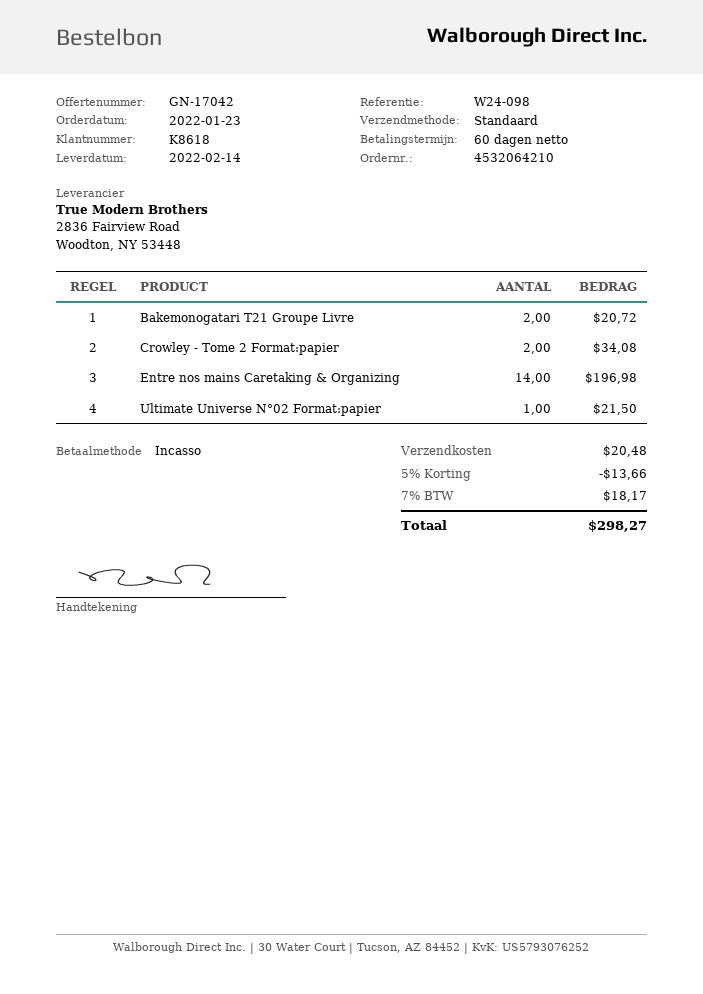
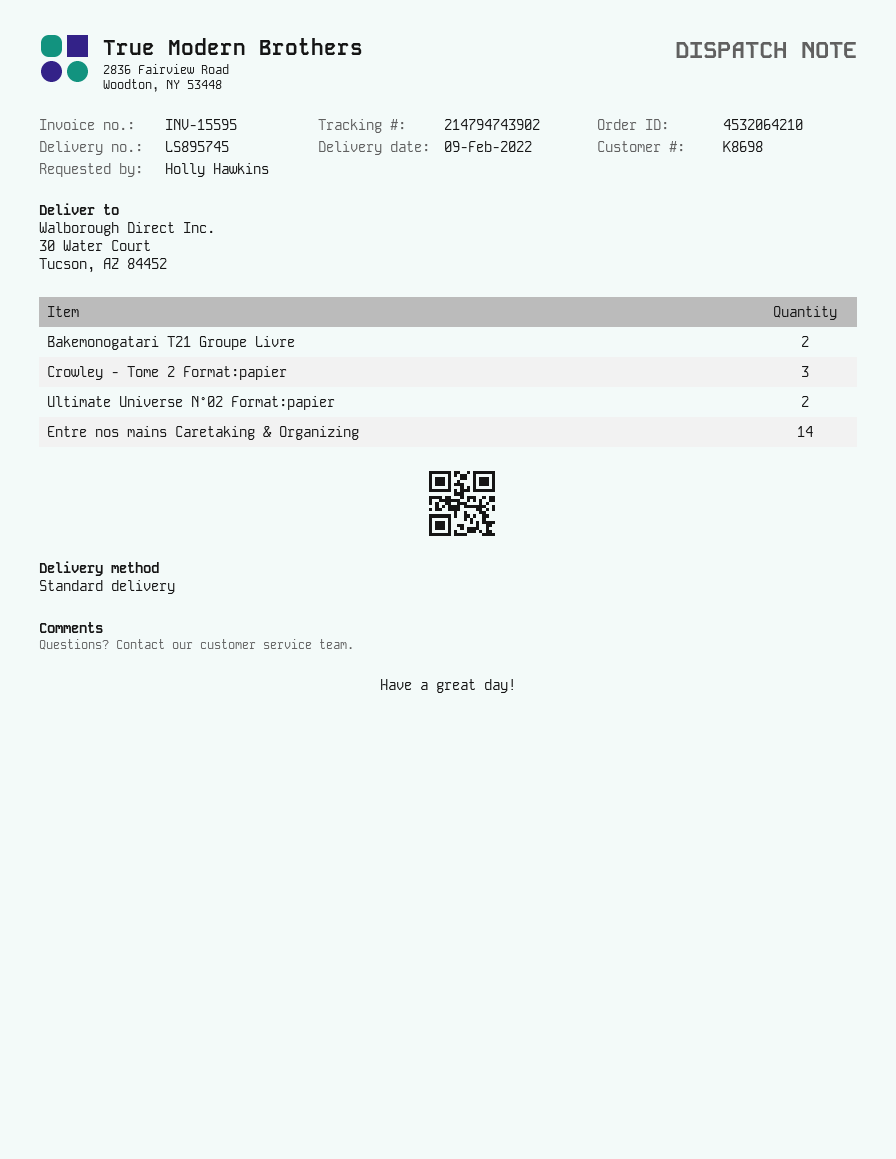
delivery date: 2022-02-14 -> 2022-02-09
customer number: K8618 -> K8698
Crowley - Tome 2 Format:papier: 2 -> 3
Ultimate Universe N°02 Format:papier: 1 -> 2

